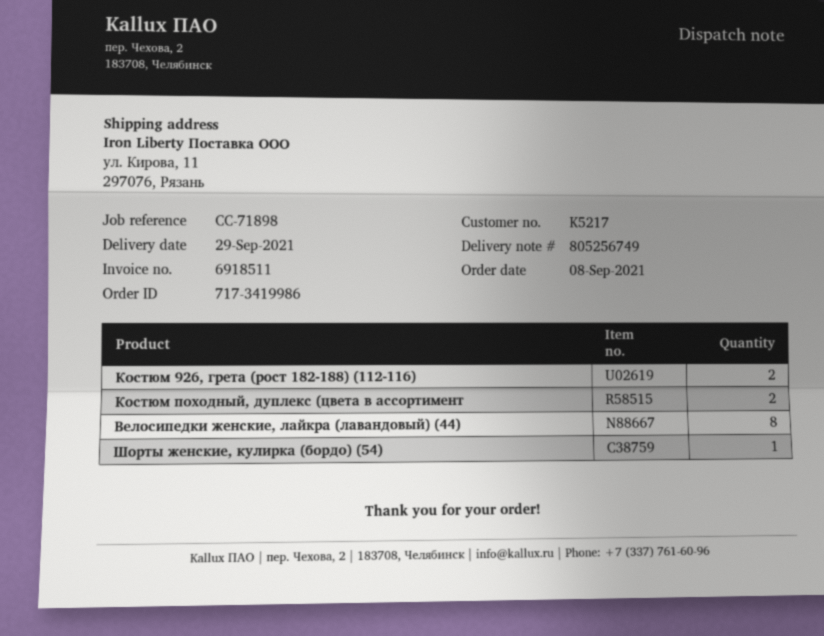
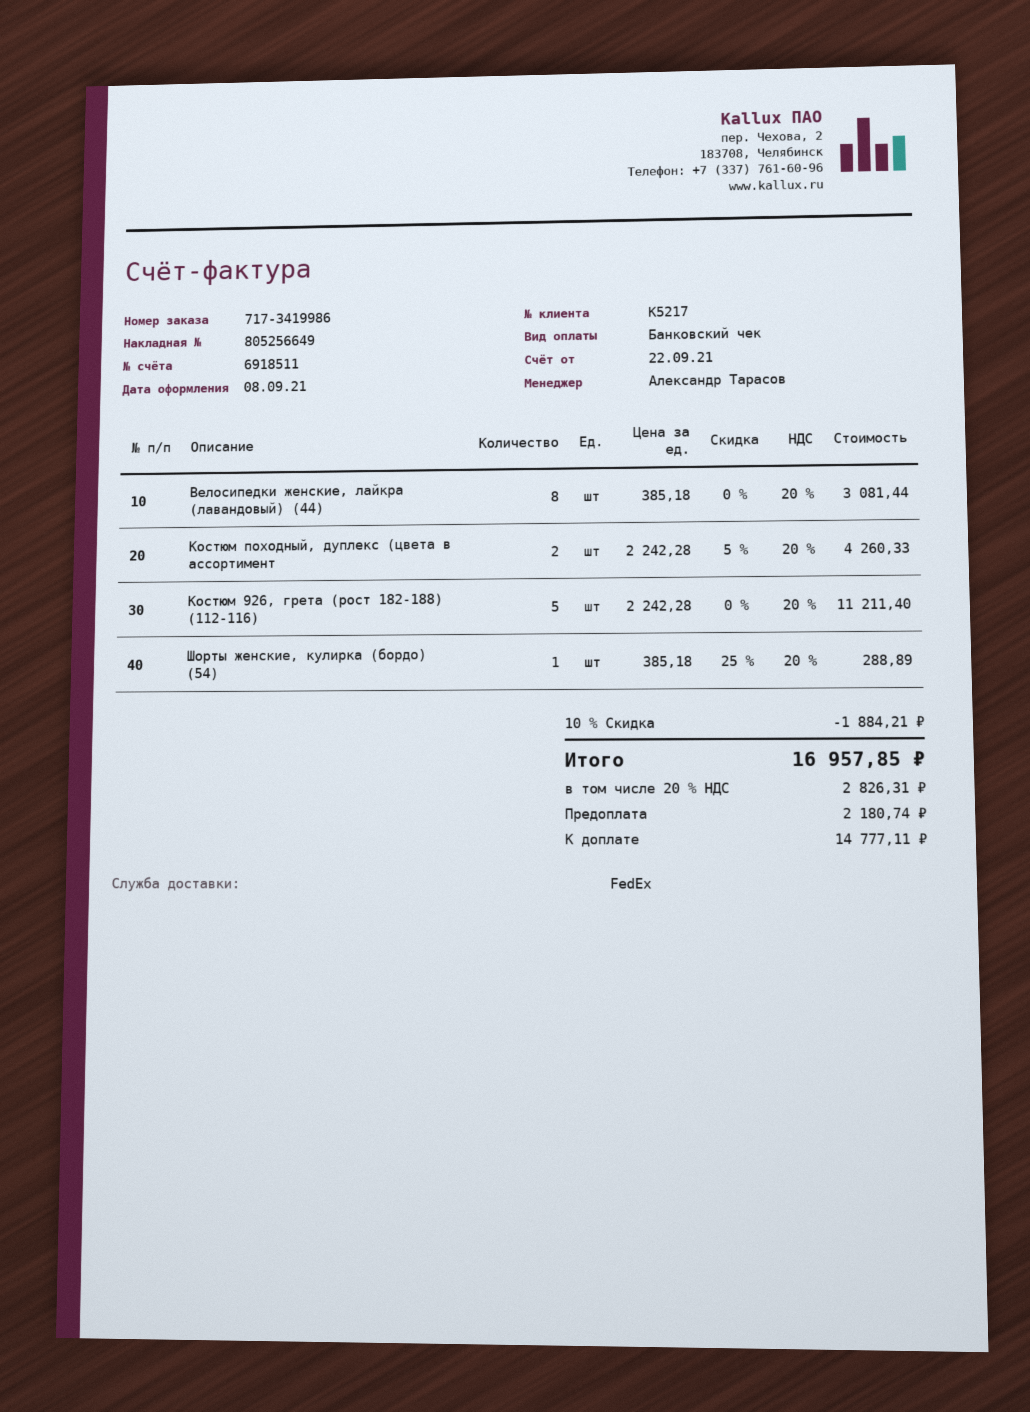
delivery note number: 805256749 -> 805256649
Костюм 926, грета (рост 182-188) (112-116): 2 -> 5

